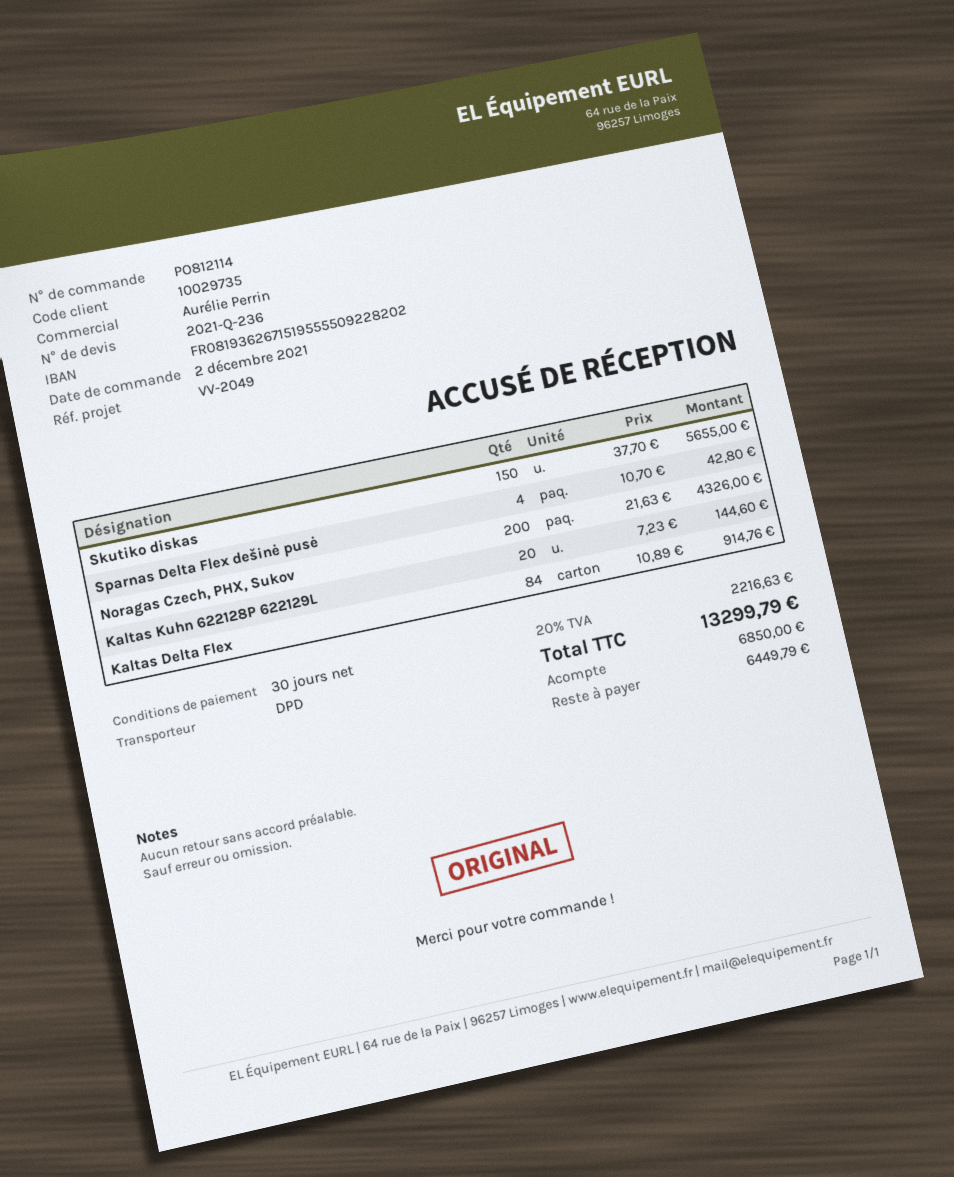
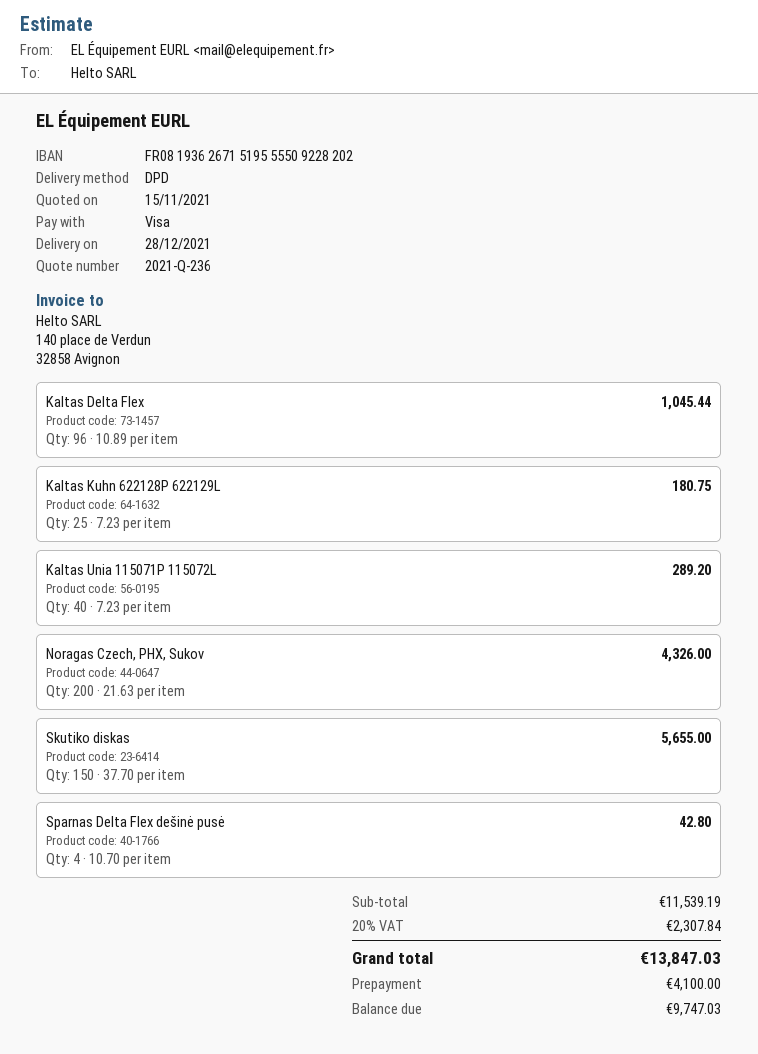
Kaltas Kuhn 622128P 622129L: 20 x 7.23 = 144.60 -> 25 x 7.23 = 180.75
Kaltas Delta Flex: 84 x 10.89 = 914.76 -> 96 x 10.89 = 1045.44
Kaltas Unia 115071P 115072L: none -> 40 x 7.23 = 289.20
tax: 20% = 2216.63 -> 20% = 2307.84
total: 13299.79 -> 13847.03
deposit: 6850.00 -> 4100.00
balance: 6449.79 -> 9747.03

